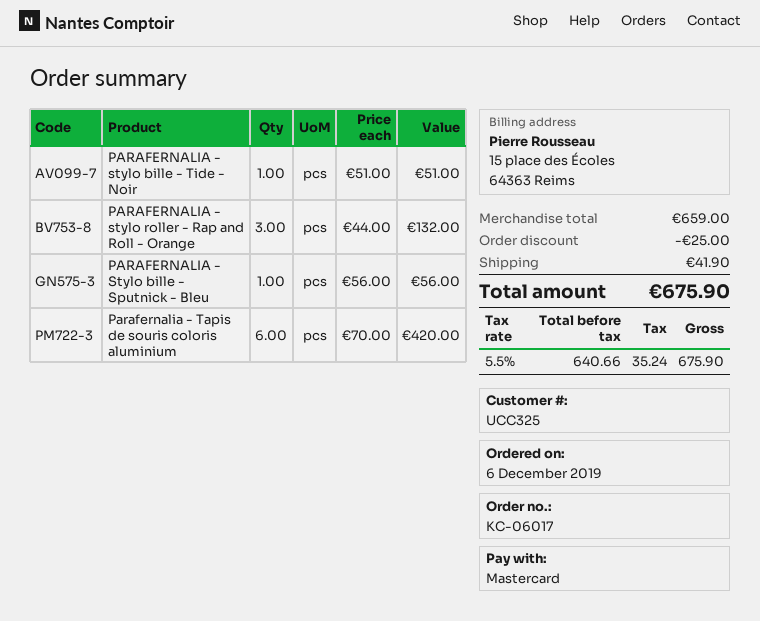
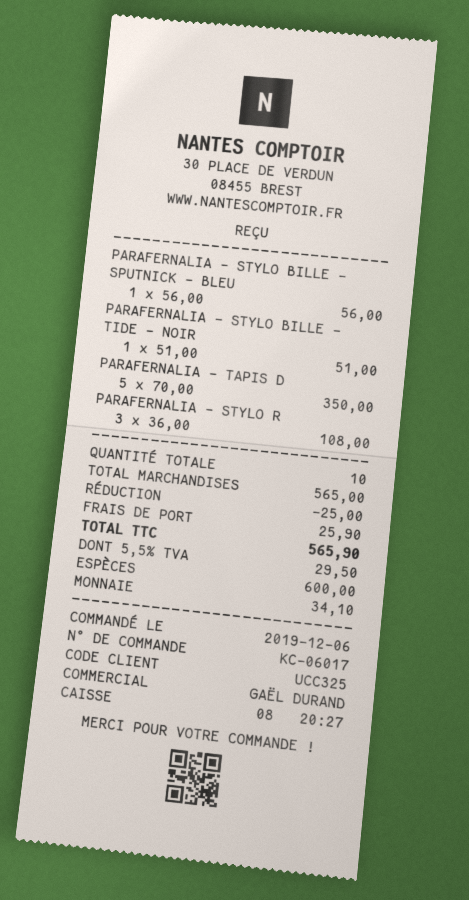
payment method: Mastercard -> cash
PARAFERNALIA - stylo roller - Rap and Roll - Orange: 3 x 44.00 = 132.00 -> 3 x 36.00 = 108.00
Parafernalia - Tapis de souris coloris aluminium: 6 x 70.00 = 420.00 -> 5 x 70.00 = 350.00
subtotal: 659.00 -> 565.00
shipping: 41.90 -> 25.90
tax: 5.5% = 35.24 -> 5.5% = 29.50
total: 675.90 -> 565.90

